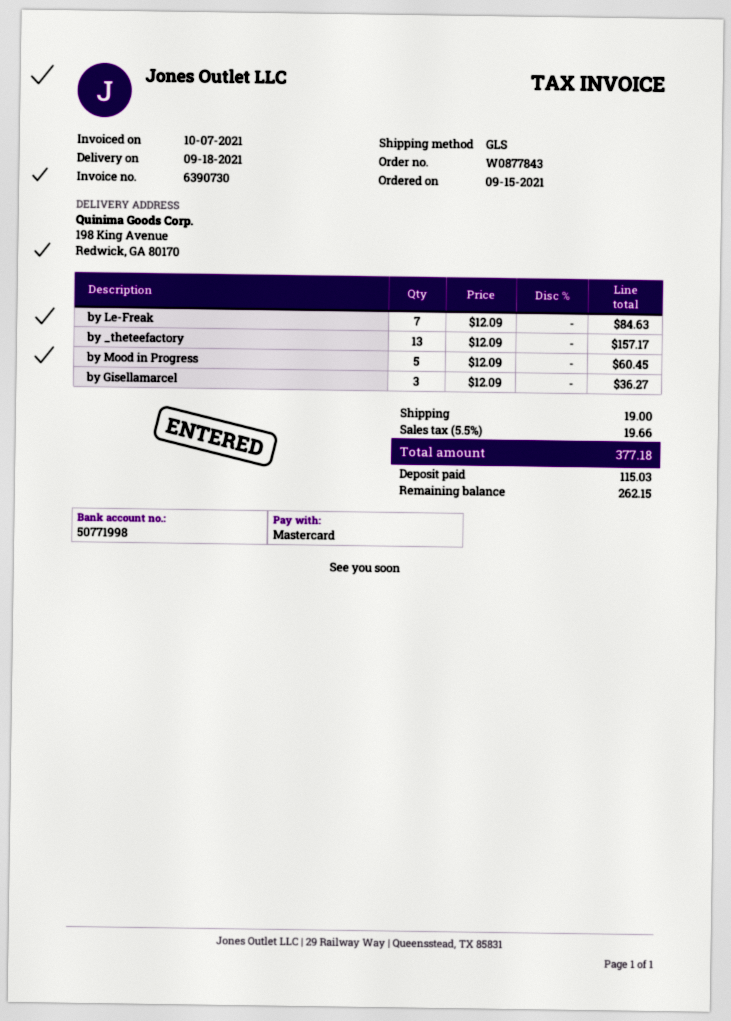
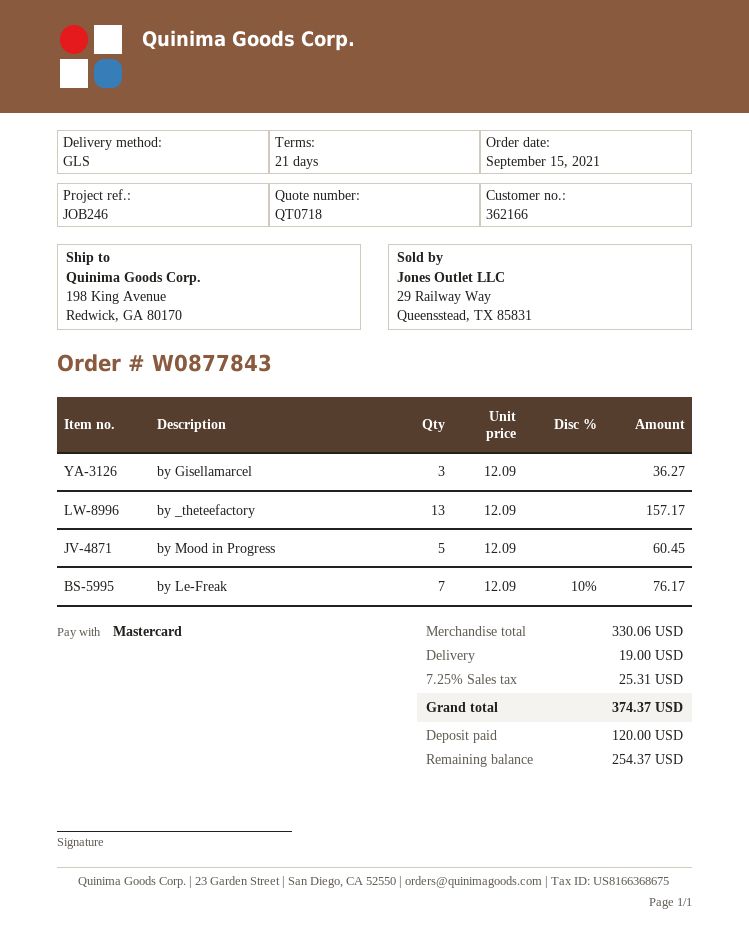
by Le-Freak: 7 x 12.09 = 84.63 -> 7 x 12.09 - 10% = 76.17
tax: 5.5% = 19.66 -> 7.25% = 25.31
total: 377.18 -> 374.37
deposit: 115.03 -> 120.00
balance: 262.15 -> 254.37

